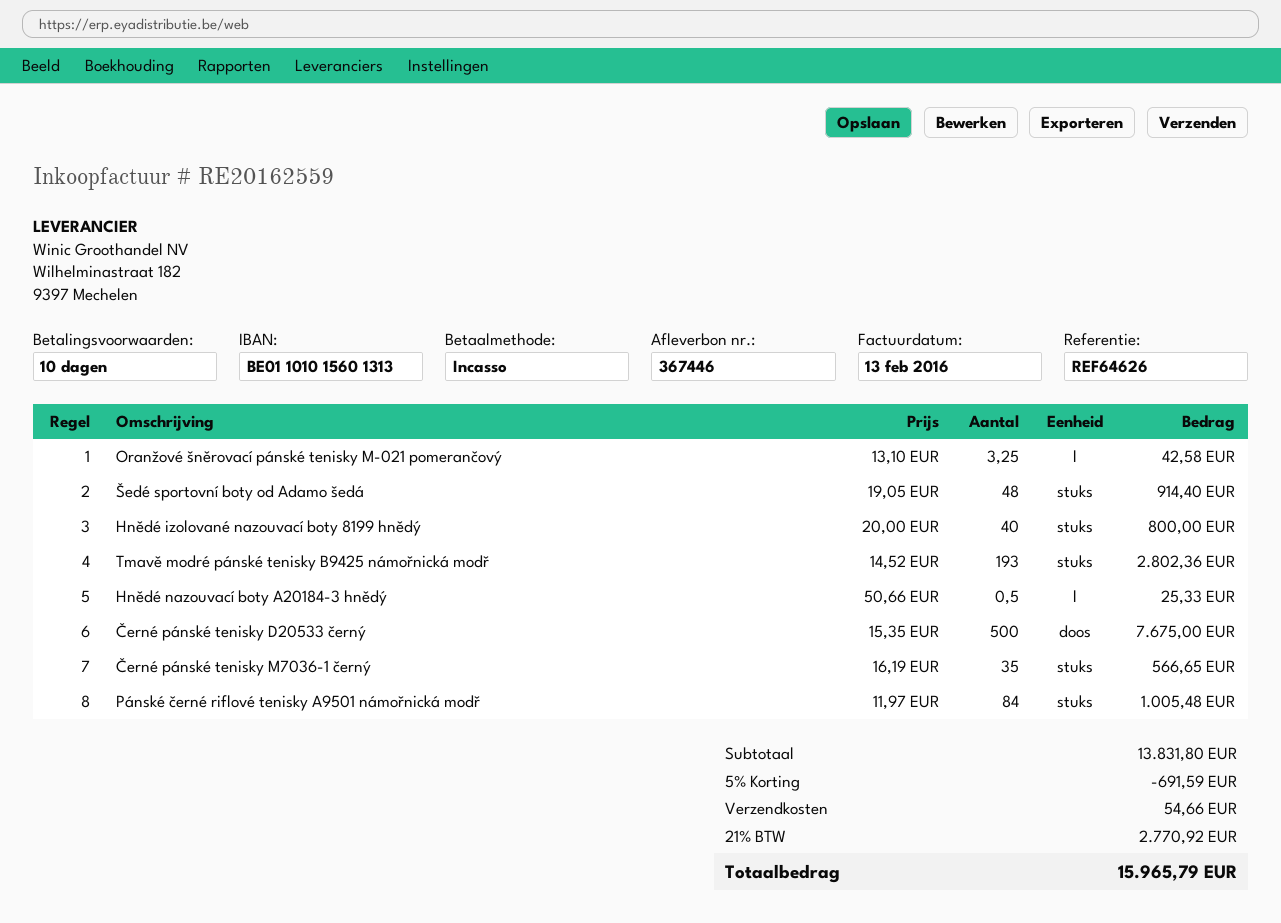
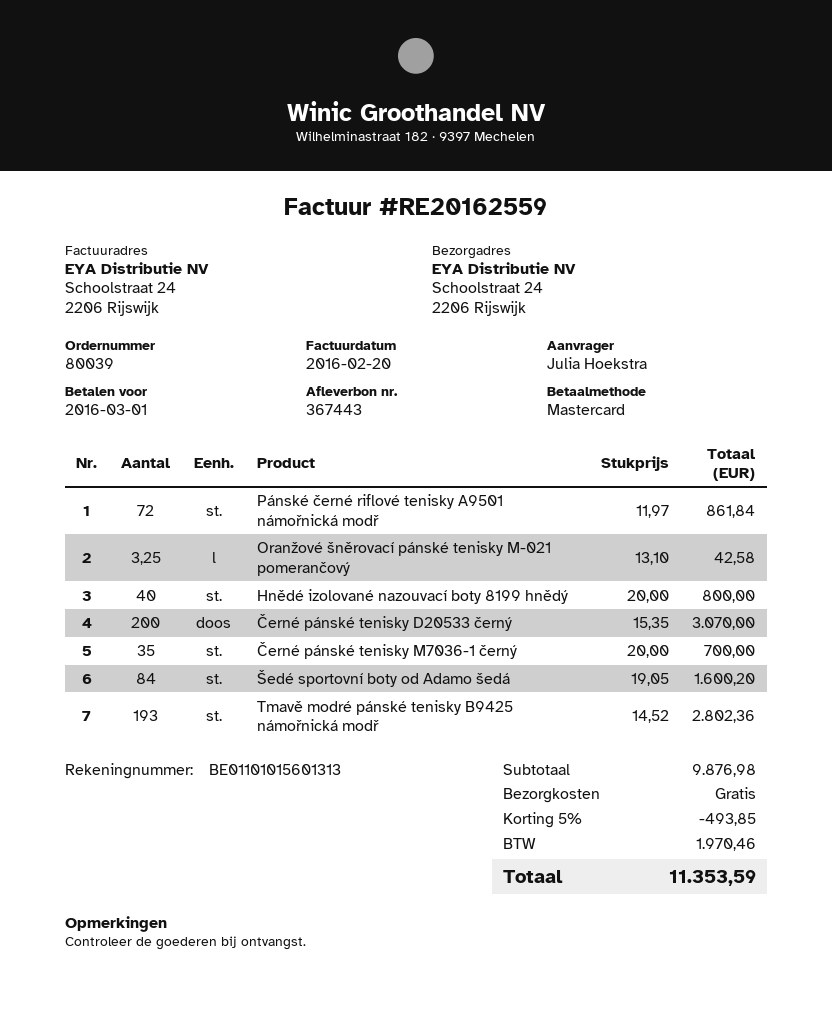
delivery note number: 367446 -> 367443
invoice date: 2016-02-13 -> 2016-02-20
payment method: direct debit -> Mastercard
Šedé sportovní boty od Adamo šedá: 48 x 19.05 = 914.40 -> 84 x 19.05 = 1600.20
Hnědé nazouvací boty A20184-3 hnědý: 0.5 x 50.66 = 25.33 -> none
Černé pánské tenisky D20533 černý: 500 x 15.35 = 7675.00 -> 200 x 15.35 = 3070.00
Černé pánské tenisky M7036-1 černý: 35 x 16.19 = 566.65 -> 35 x 20.00 = 700.00
Pánské černé riflové tenisky A9501 námořnická modř: 84 x 11.97 = 1005.48 -> 72 x 11.97 = 861.84
subtotal: 13831.80 -> 9876.98
discount: 5% = 691.59 -> 5% = 493.85
shipping: 54.66 -> 0.00
tax: 2770.92 -> 1970.46
total: 15965.79 -> 11353.59

